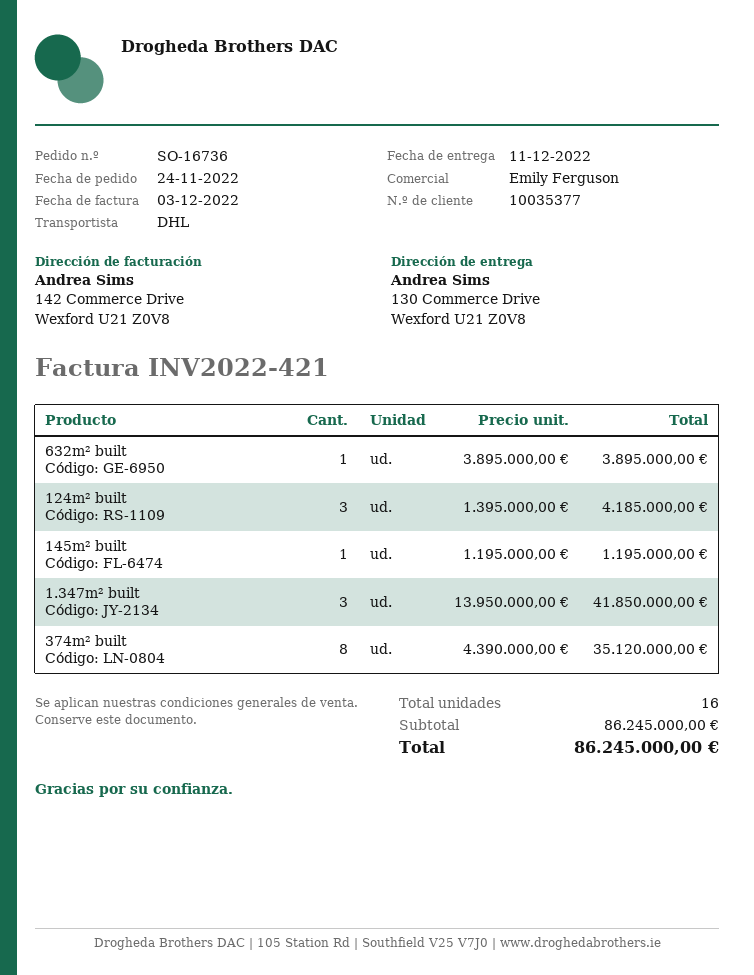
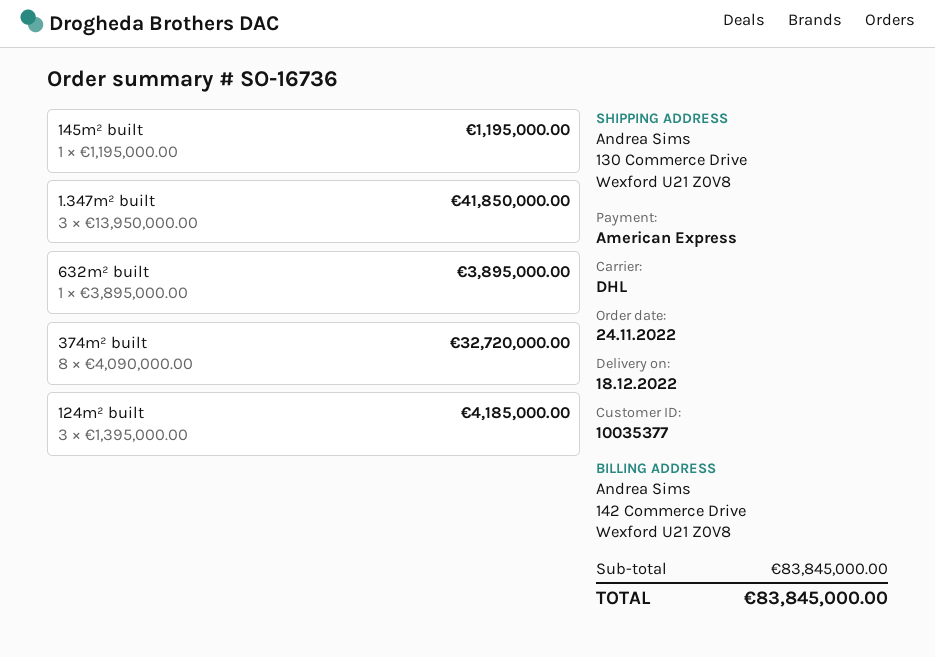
delivery date: 2022-12-11 -> 2022-12-18
374m² built: 8 x 4390000.00 = 35120000.00 -> 8 x 4090000.00 = 32720000.00
subtotal: 86245000.00 -> 83845000.00
total: 86245000.00 -> 83845000.00

